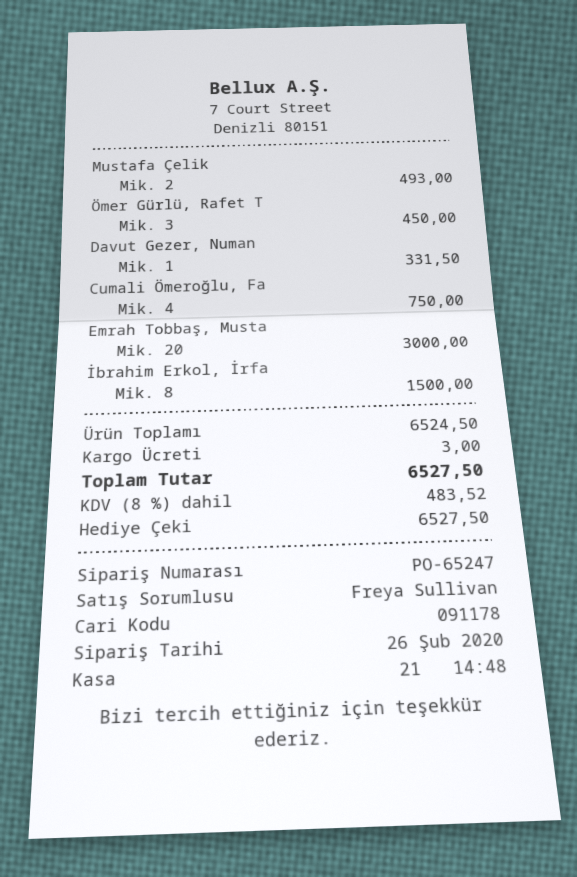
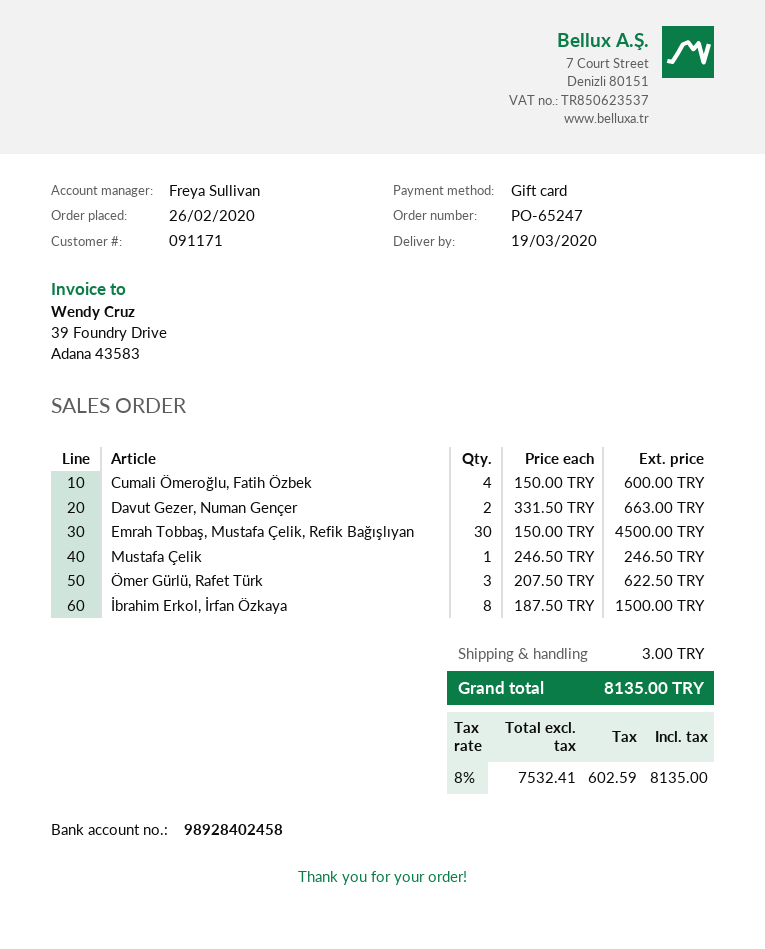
customer number: 091178 -> 091171
Mustafa Çelik: 2 for 493.00 -> 1 for 246.50
Ömer Gürlü, Rafet T: 3 for 450.00 -> 3 for 622.50
Davut Gezer, Numan: 1 for 331.50 -> 2 for 663.00
Cumali Ömeroğlu, Fa: 4 for 750.00 -> 4 for 600.00
Emrah Tobbaş, Musta: 20 for 3000.00 -> 30 for 4500.00
tax: 8% = 483.52 -> 8% = 602.59
total: 6527.50 -> 8135.00

